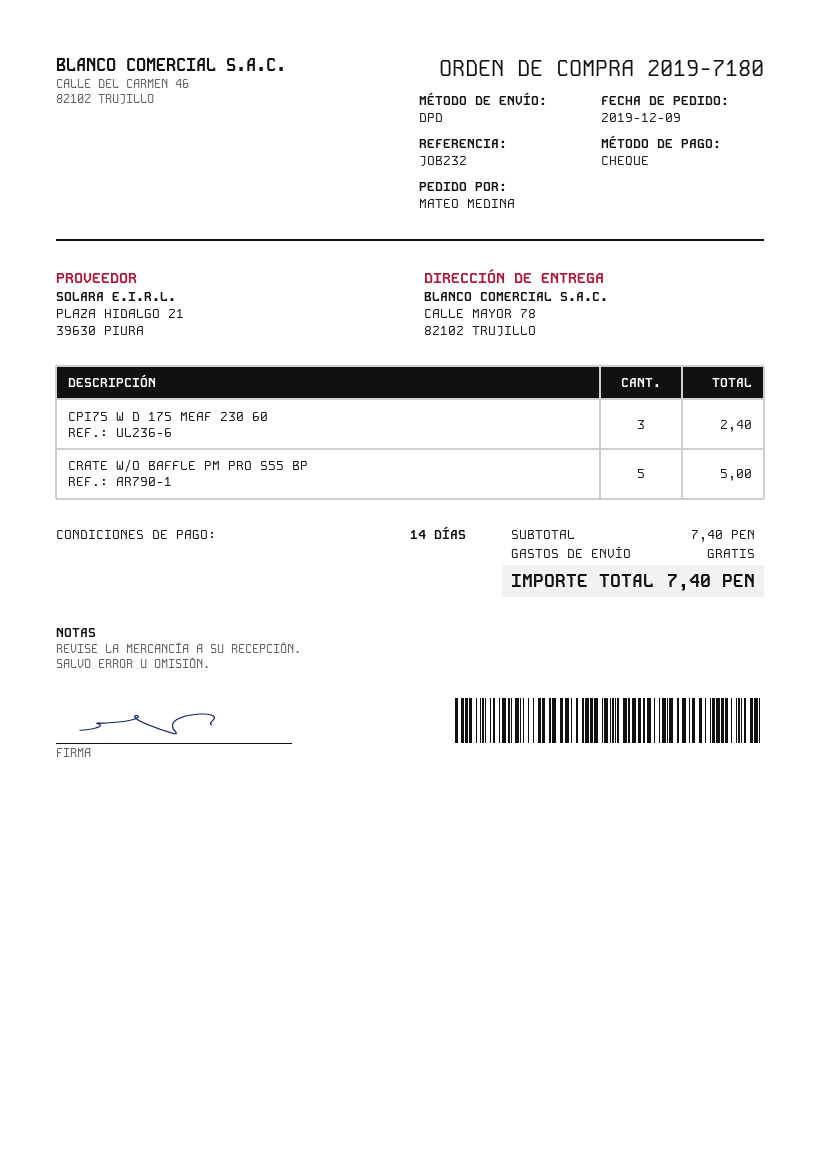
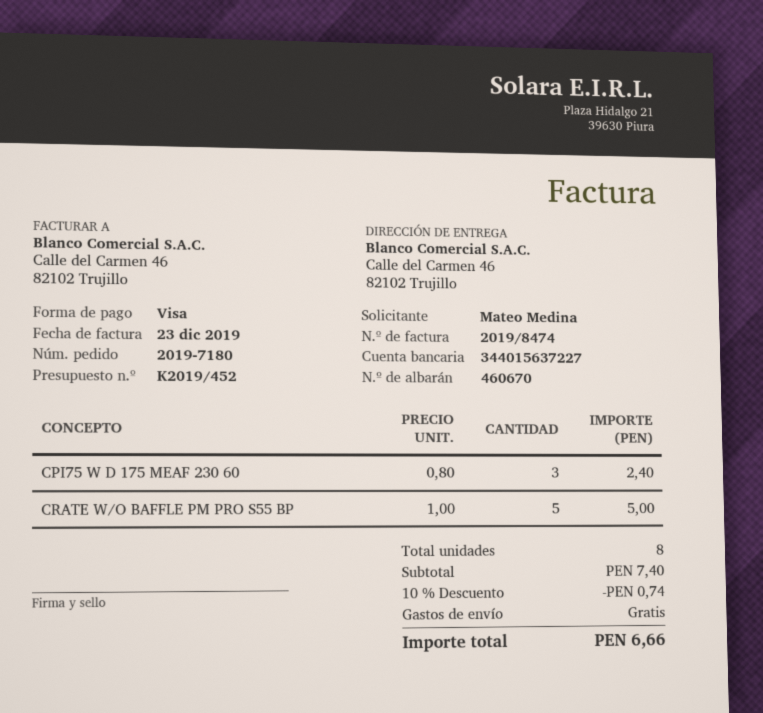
payment method: cheque -> Visa
ship to: CALLE MAYOR 78, 82102 TRUJILLO -> Calle del Carmen 46, 82102 Trujillo
discount: none -> 10% = 0.74
total: 7.40 -> 6.66

